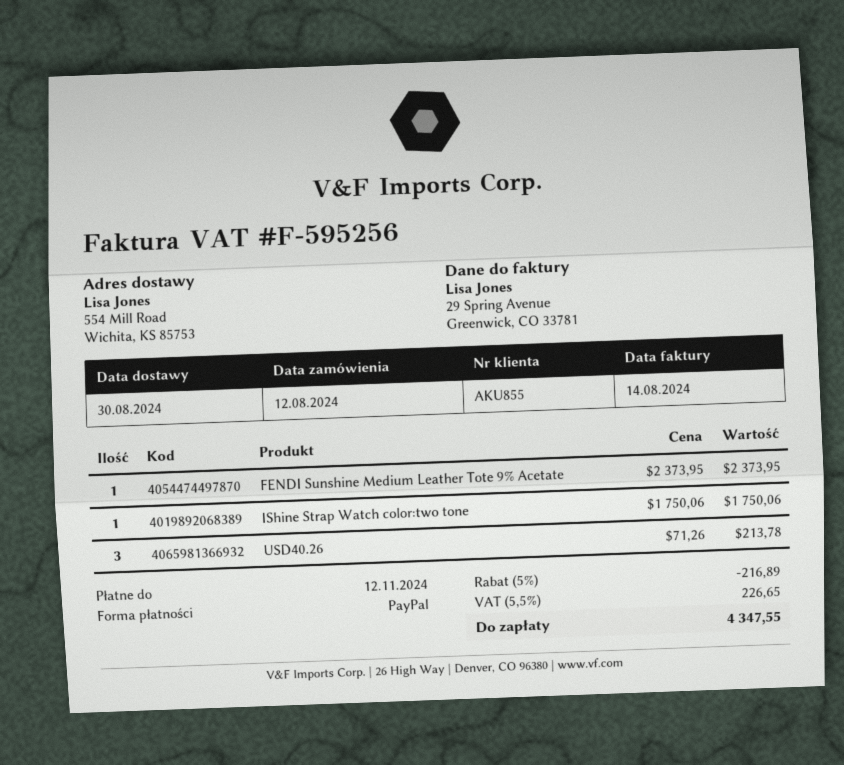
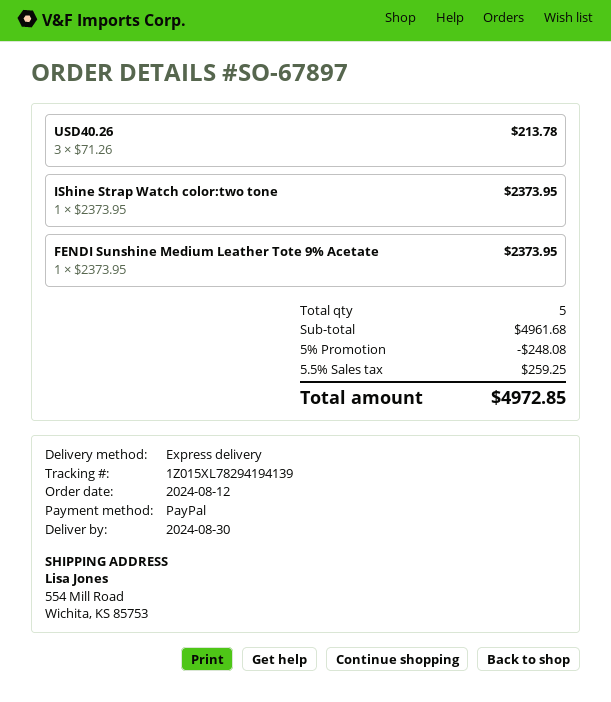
IShine Strap Watch color:two tone: 1 x 1750.06 = 1750.06 -> 1 x 2373.95 = 2373.95
discount: 5% = 216.89 -> 5% = 248.08
tax: 5.5% = 226.65 -> 5.5% = 259.25
total: 4347.55 -> 4972.85

